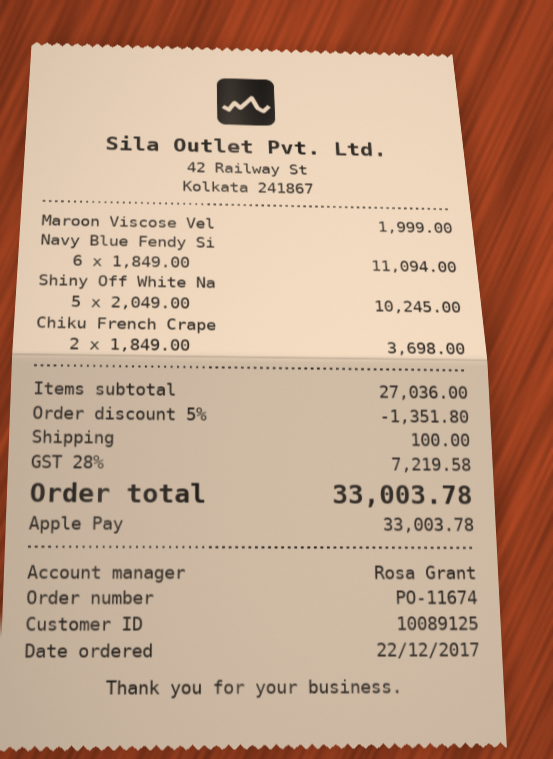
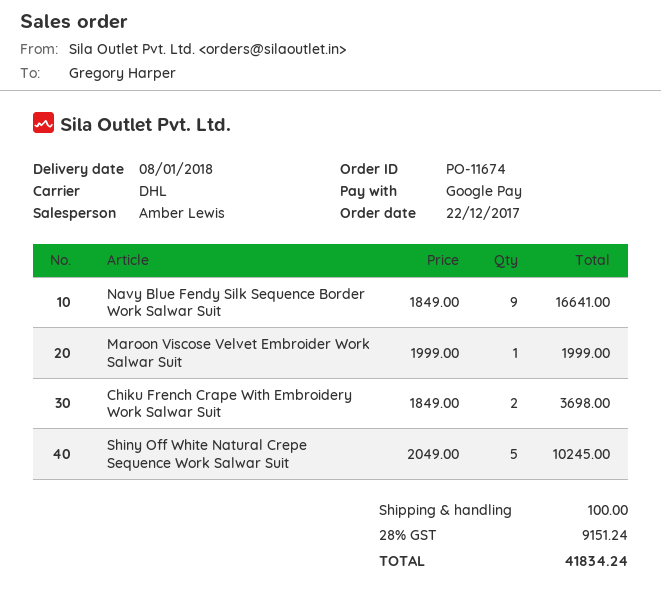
sales rep: Rosa Grant -> Amber Lewis
payment method: Apple Pay -> Google Pay
Navy Blue Fendy Si: 6 x 1849.00 = 11094.00 -> 9 x 1849.00 = 16641.00
discount: 5% = 1351.80 -> none
tax: 28% = 7219.58 -> 28% = 9151.24
total: 33003.78 -> 41834.24

